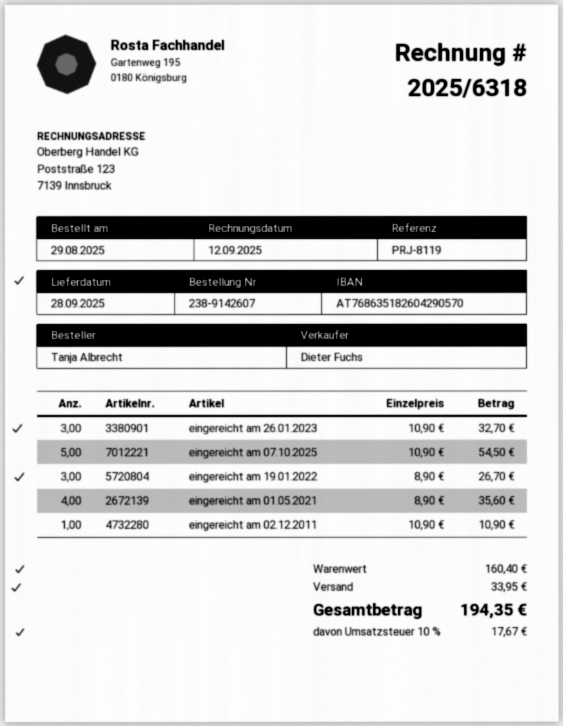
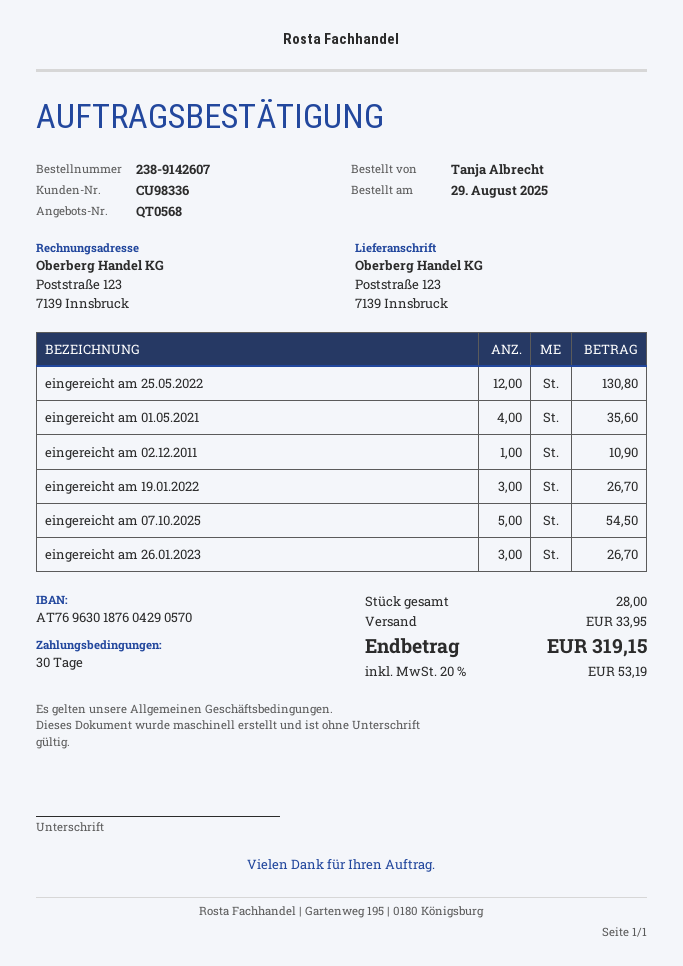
bank account: AT768635182604290570 -> AT769630187604290570
eingereicht am 26.01.2023: 3 for 32.70 -> 3 for 26.70
eingereicht am 25.05.2022: none -> 12 for 130.80
tax: 10% = 17.67 -> 20% = 53.19
total: 194.35 -> 319.15

